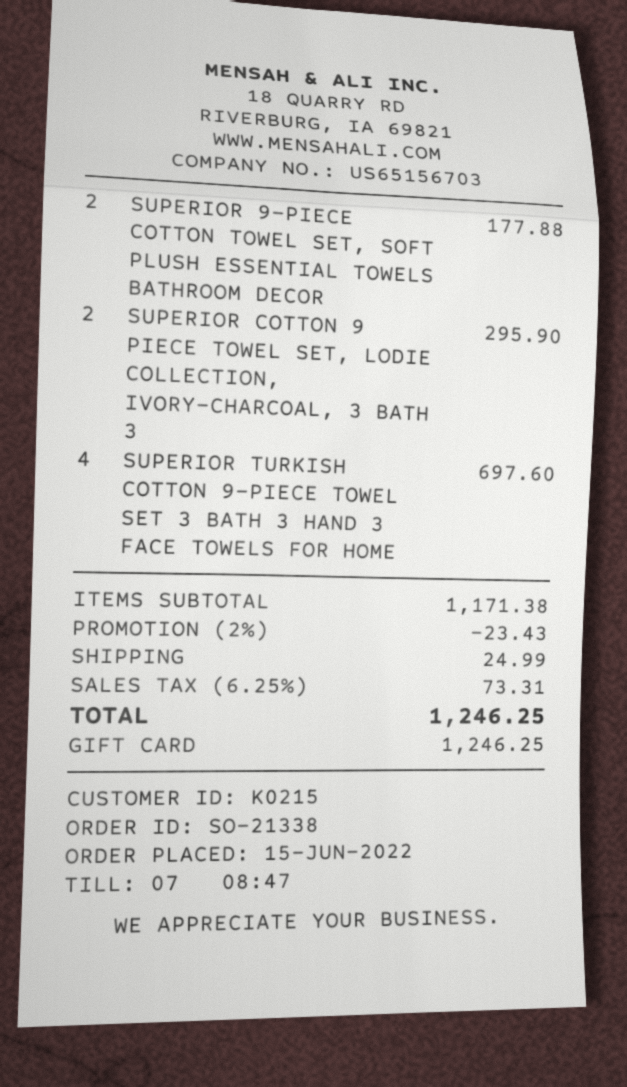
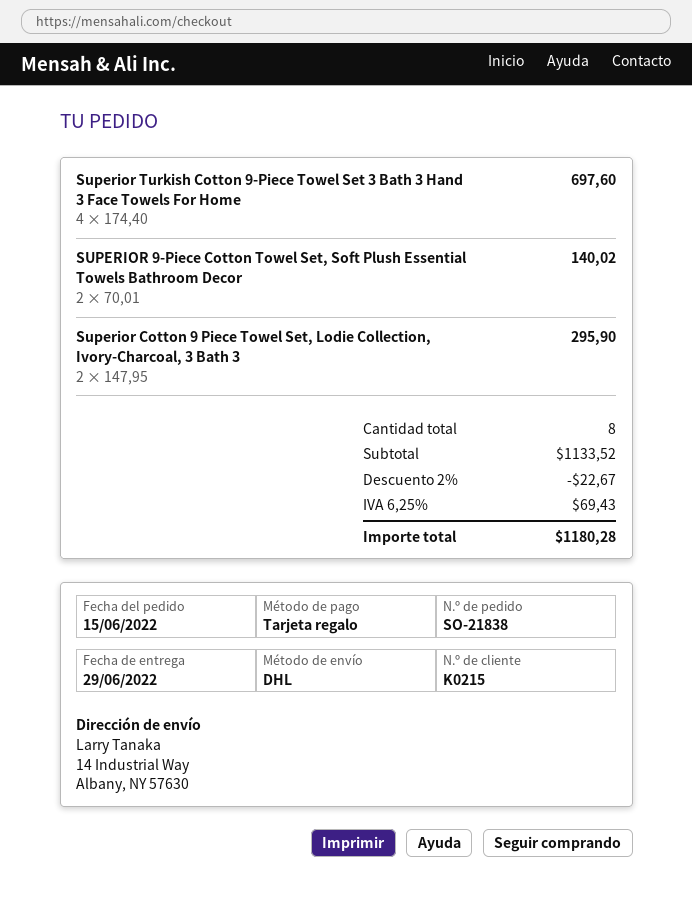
order number: SO-21338 -> SO-21838
SUPERIOR 9-PIECE COTTON TOWEL SET, SOFT PLUSH ESSENTIAL TOWELS BATHROOM DECOR: 2 for 177.88 -> 2 for 140.02
subtotal: 1171.38 -> 1133.52
discount: 2% = 23.43 -> 2% = 22.67
shipping: 24.99 -> none
tax: 6.25% = 73.31 -> 6.25% = 69.43
total: 1246.25 -> 1180.28

